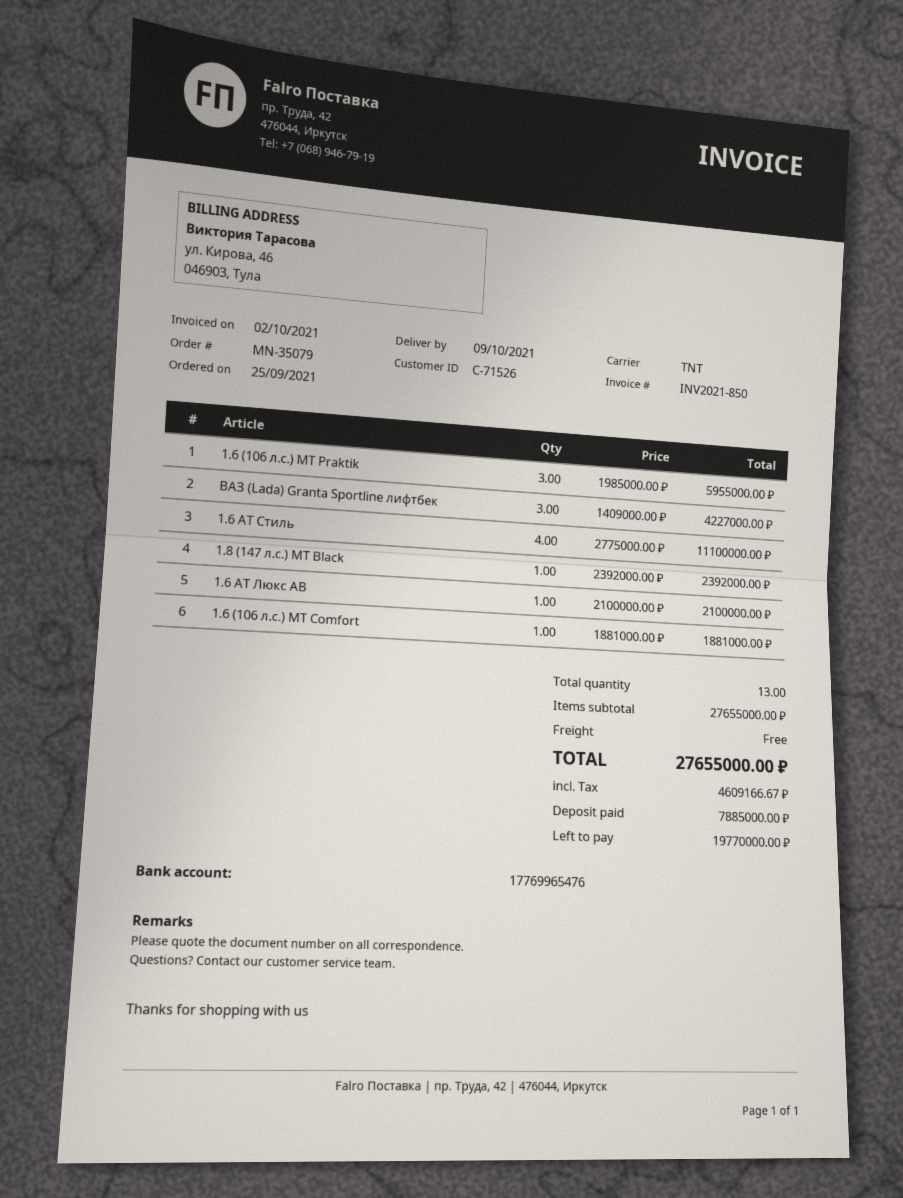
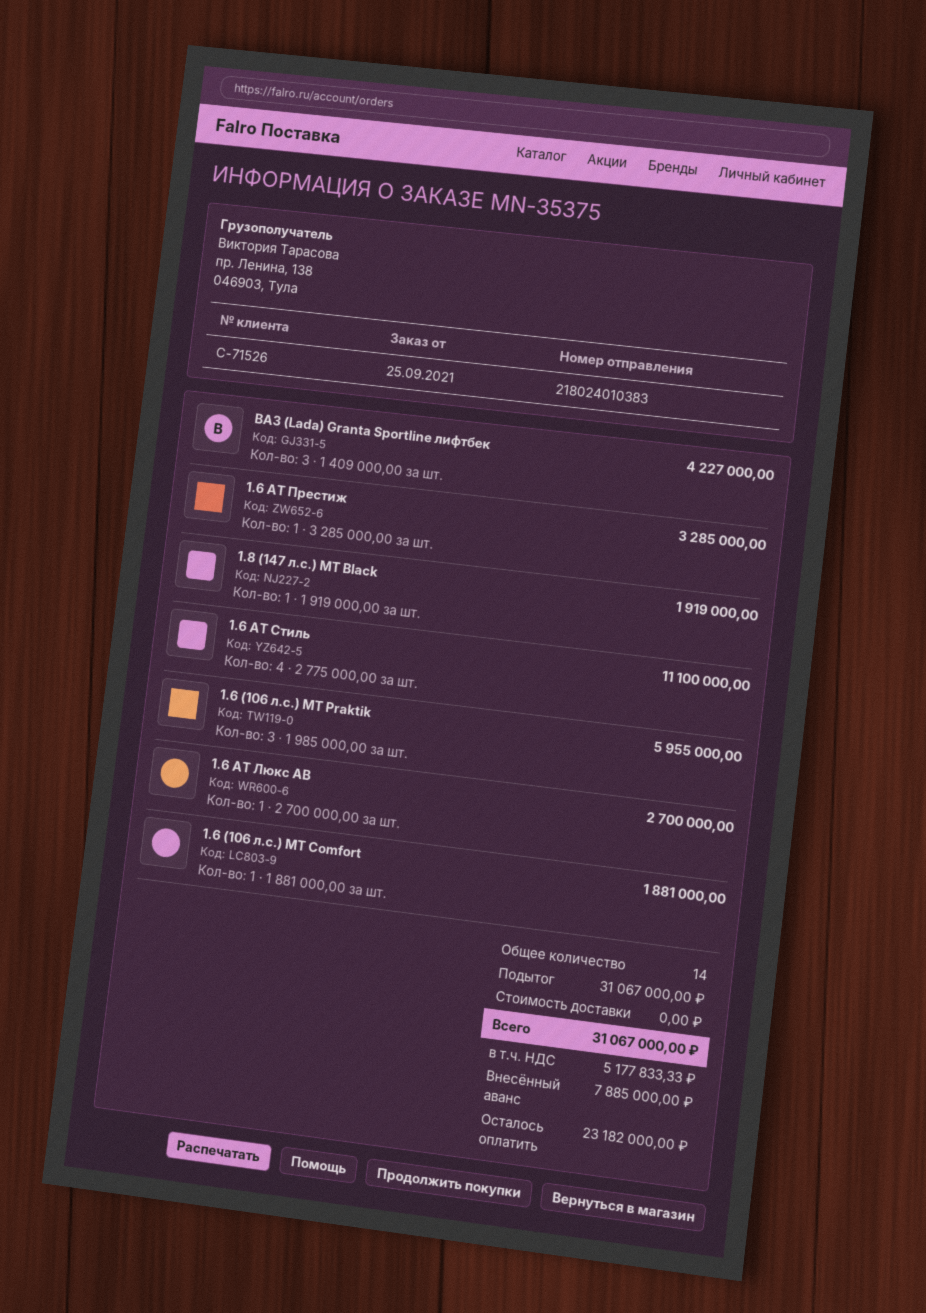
order number: MN-35079 -> MN-35375
1.8 (147 л.с.) MT Black: 1 x 2392000.00 = 2392000.00 -> 1 x 1919000.00 = 1919000.00
1.6 AT Люкс АВ: 1 x 2100000.00 = 2100000.00 -> 1 x 2700000.00 = 2700000.00
1.6 AT Престиж: none -> 1 x 3285000.00 = 3285000.00
total quantity: 13 -> 14
subtotal: 27655000.00 -> 31067000.00
tax: 4609166.67 -> 5177833.33
total: 27655000.00 -> 31067000.00
balance: 19770000.00 -> 23182000.00

